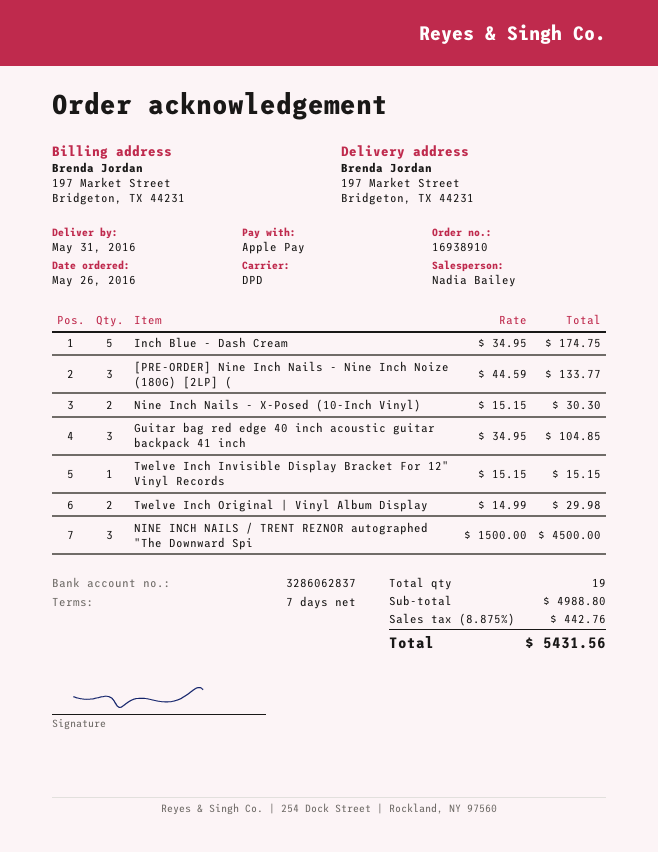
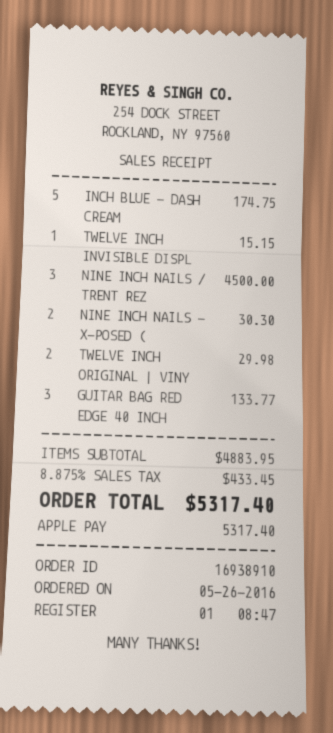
[PRE-ORDER] Nine Inch Nails - Nine Inch Noize (180G) [2LP] (: 3 for 133.77 -> none
Guitar bag red edge 40 inch acoustic guitar backpack 41 inch: 3 for 104.85 -> 3 for 133.77
subtotal: 4988.80 -> 4883.95
tax: 8.875% = 442.76 -> 8.875% = 433.45
total: 5431.56 -> 5317.40

